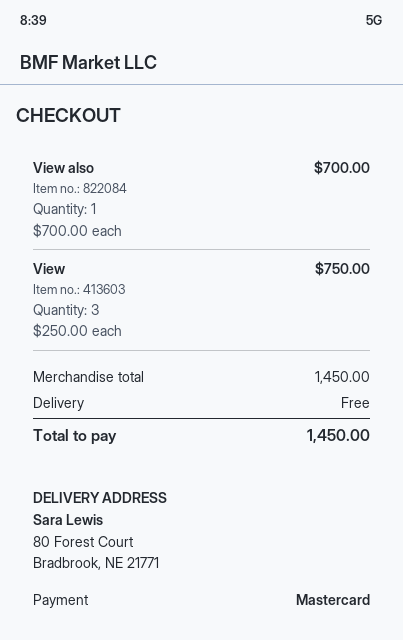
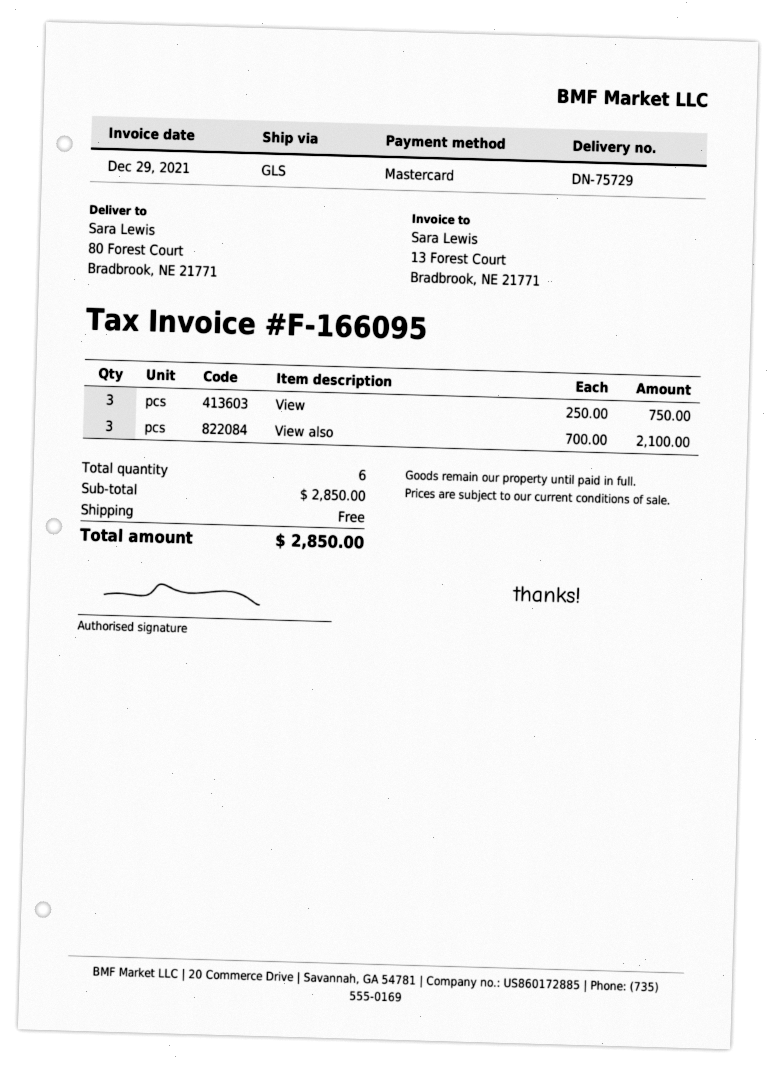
View also: 1 x 700.00 = 700.00 -> 3 x 700.00 = 2100.00
subtotal: 1450.00 -> 2850.00
total: 1450.00 -> 2850.00

